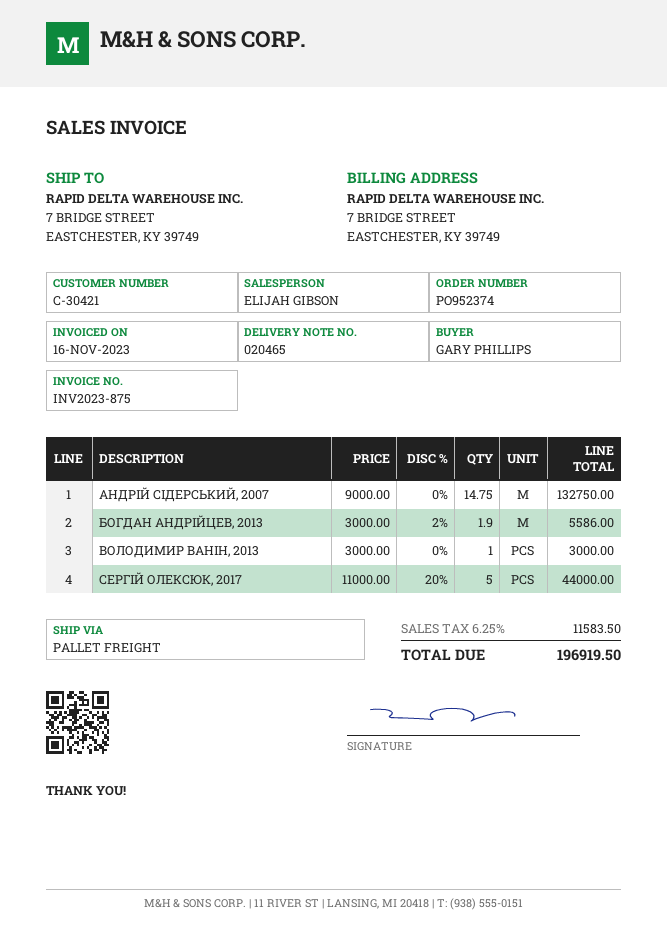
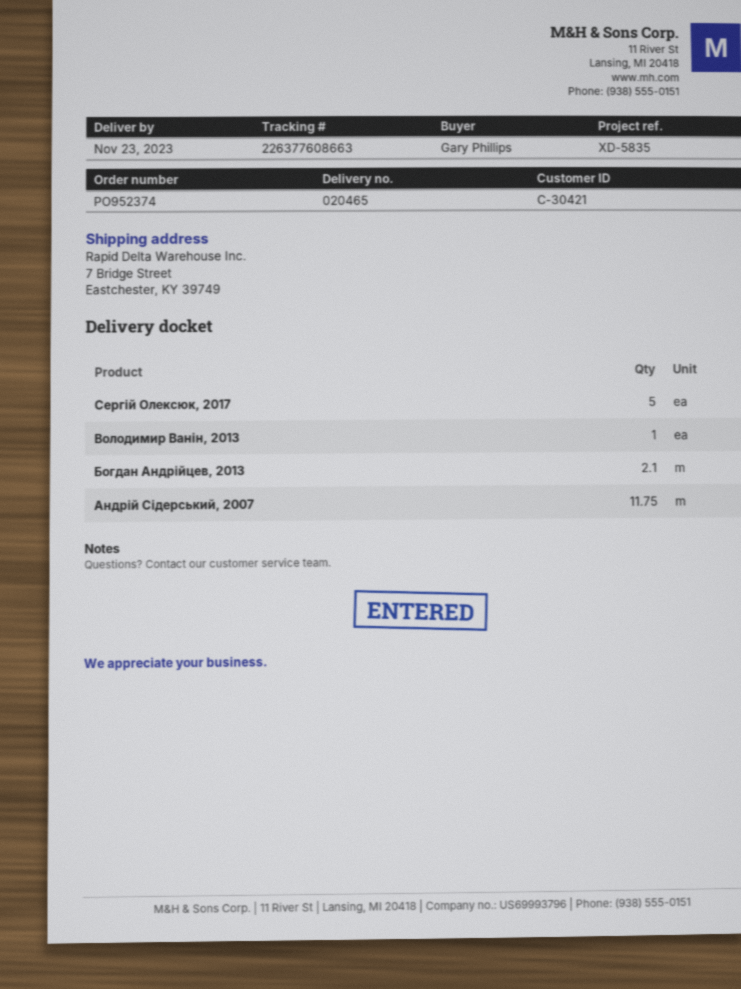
АНДРІЙ СІДЕРСЬКИЙ, 2007: 14.75 -> 11.75
БОГДАН АНДРІЙЦЕВ, 2013: 1.9 -> 2.1

